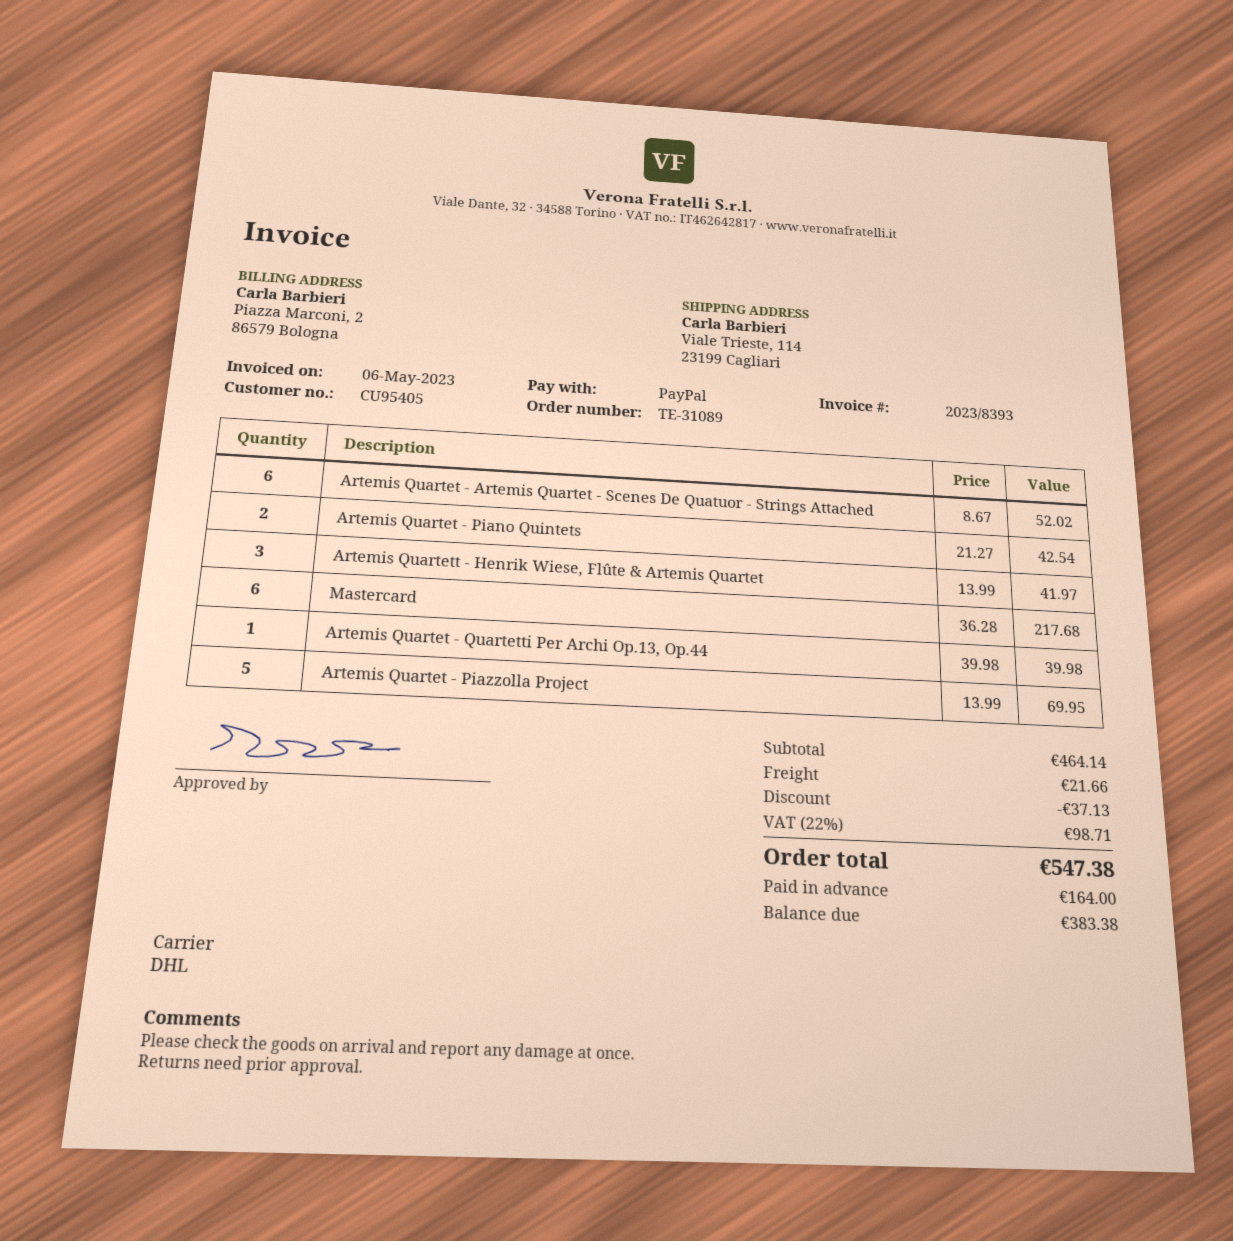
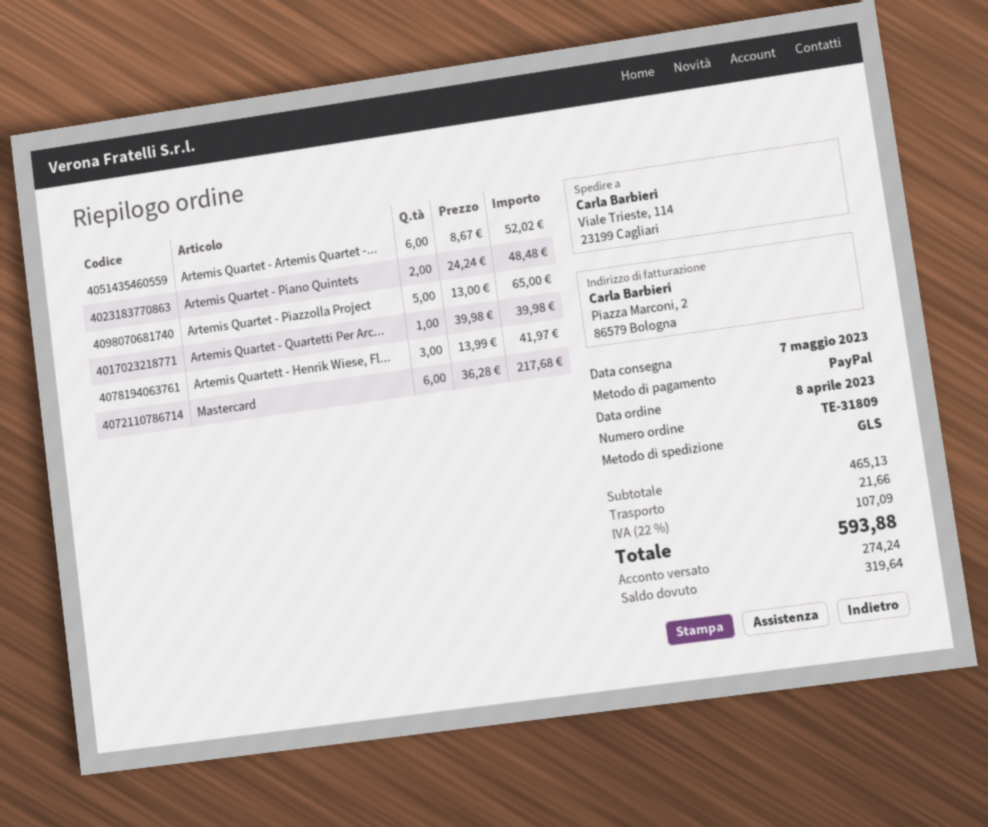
order number: TE-31089 -> TE-31809
shipping method: DHL -> GLS
Artemis Quartet - Piano Quintets: 2 x 21.27 = 42.54 -> 2 x 24.24 = 48.48
Artemis Quartet - Piazzolla Project: 5 x 13.99 = 69.95 -> 5 x 13.00 = 65.00
subtotal: 464.14 -> 465.13
discount: 37.13 -> none
tax: 22% = 98.71 -> 22% = 107.09
total: 547.38 -> 593.88
deposit: 164.00 -> 274.24
balance: 383.38 -> 319.64

